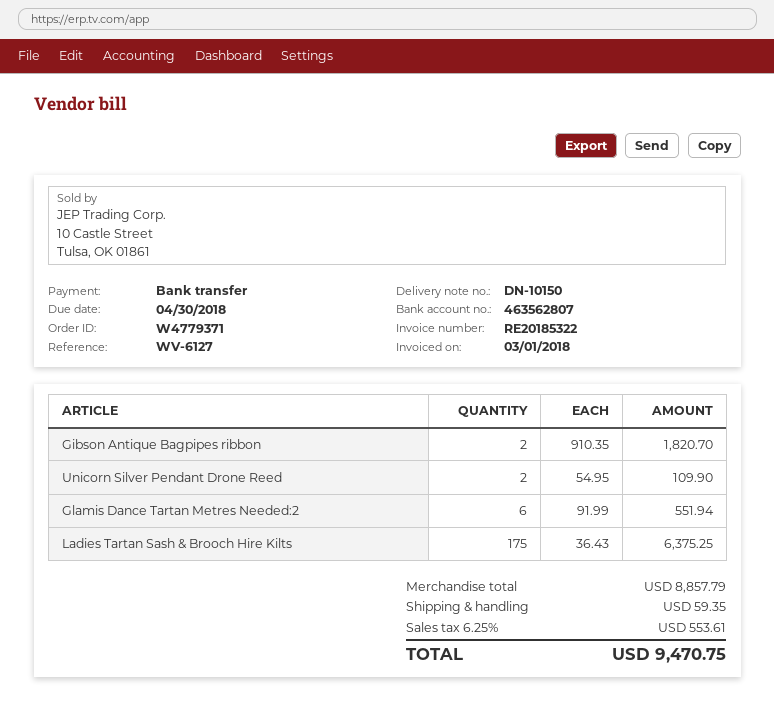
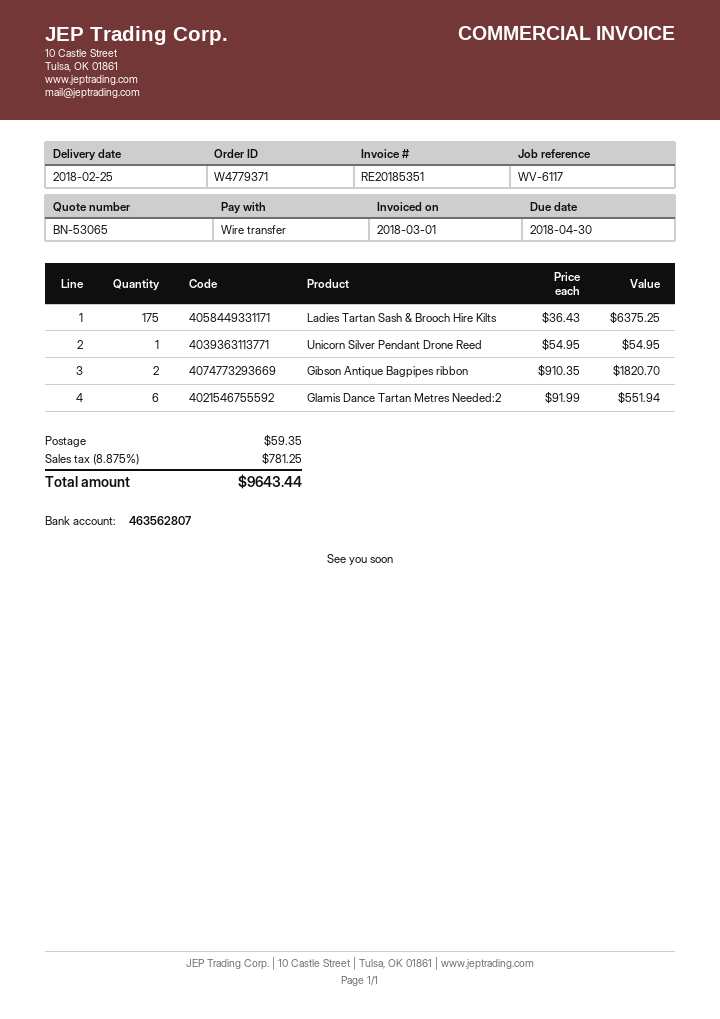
invoice number: RE20185322 -> RE20185351
reference: WV-6127 -> WV-6117
Unicorn Silver Pendant Drone Reed: 2 x 54.95 = 109.90 -> 1 x 54.95 = 54.95
tax: 6.25% = 553.61 -> 8.875% = 781.25
total: 9470.75 -> 9643.44

